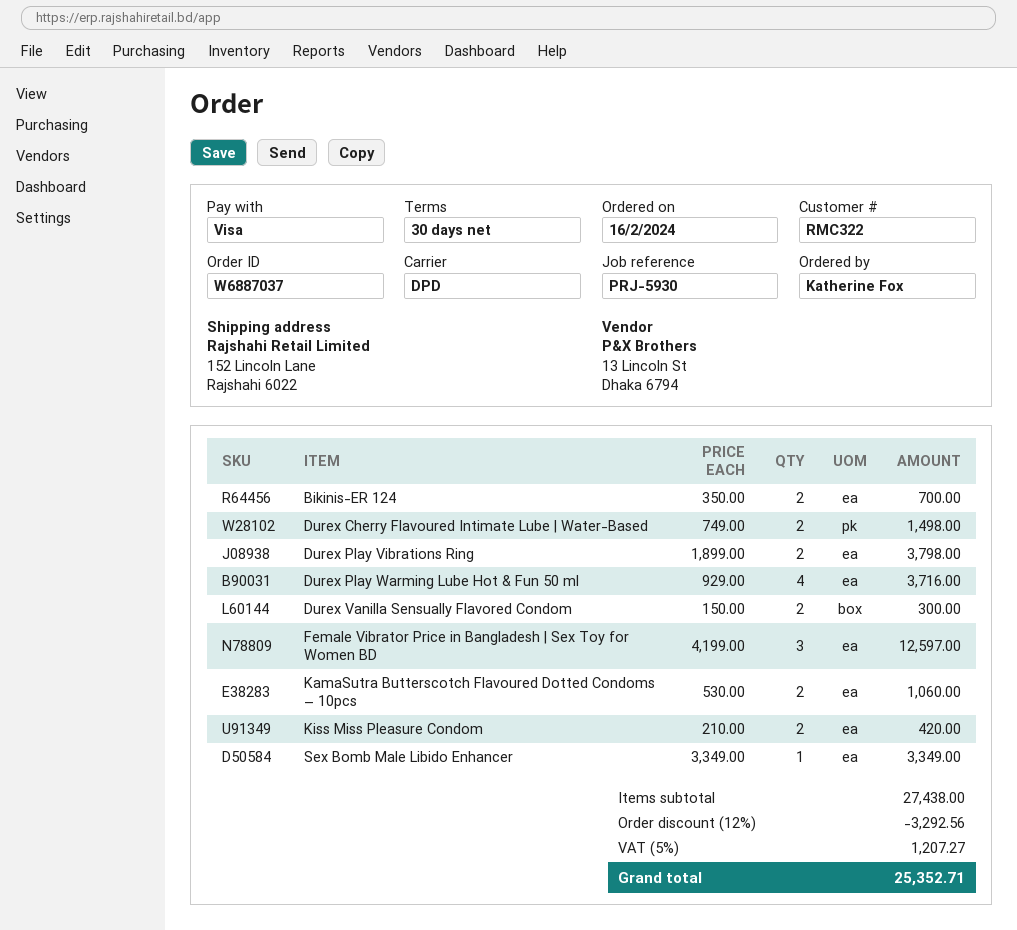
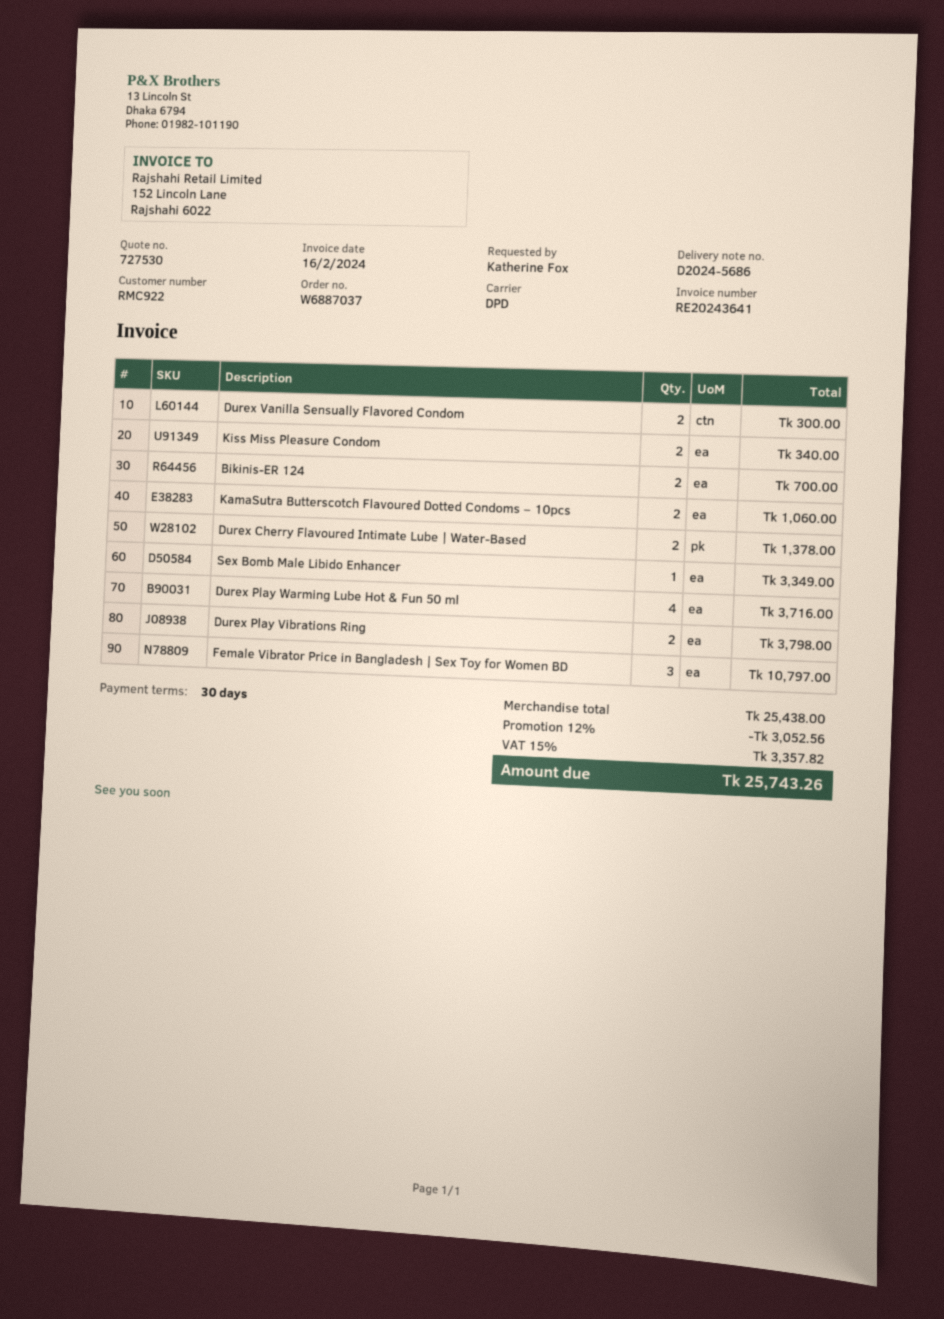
customer number: RMC322 -> RMC922
Durex Cherry Flavoured Intimate Lube | Water-Based: 2 for 1498.00 -> 2 for 1378.00
Female Vibrator Price in Bangladesh | Sex Toy for Women BD: 3 for 12597.00 -> 3 for 10797.00
Kiss Miss Pleasure Condom: 2 for 420.00 -> 2 for 340.00
subtotal: 27438.00 -> 25438.00
discount: 12% = 3292.56 -> 12% = 3052.56
tax: 5% = 1207.27 -> 15% = 3357.82
total: 25352.71 -> 25743.26

